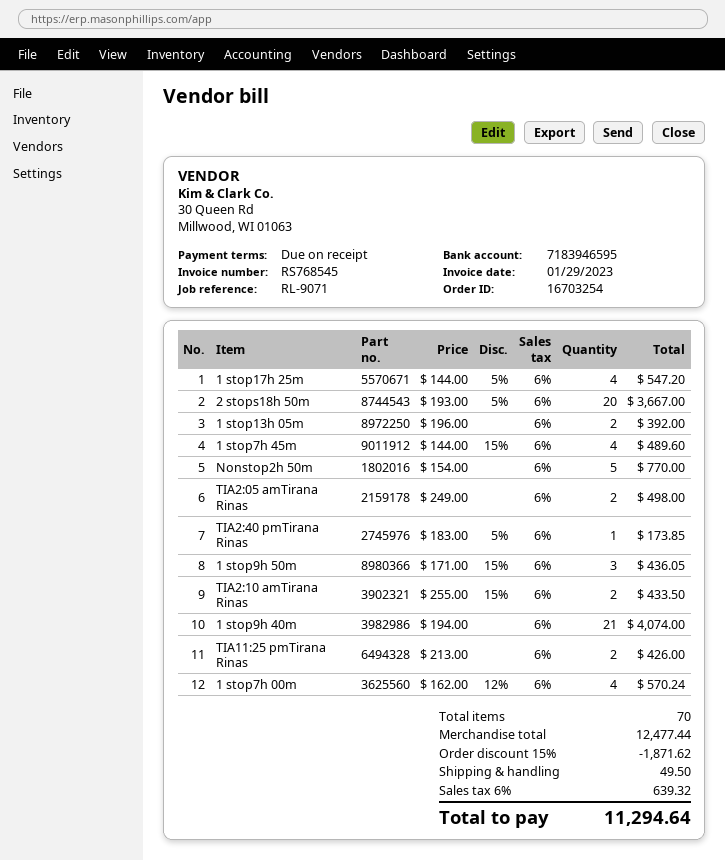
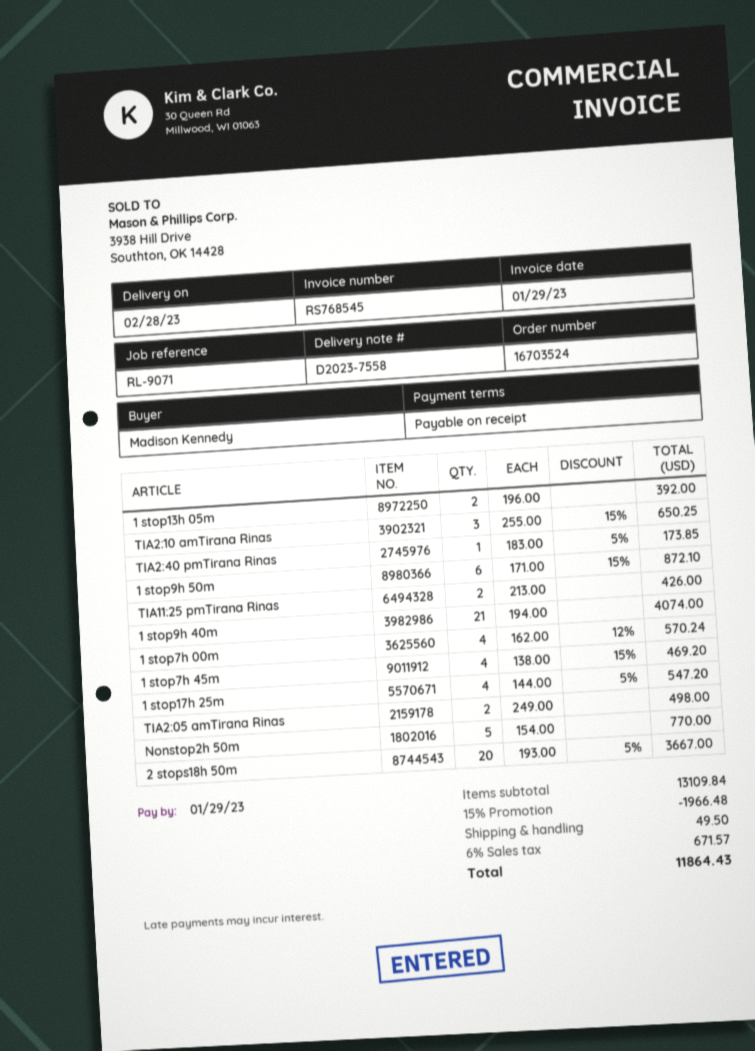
order number: 16703254 -> 16703524
1 stop7h 45m: 4 x 144.00 - 15% = 489.60 -> 4 x 138.00 - 15% = 469.20
1 stop9h 50m: 3 x 171.00 - 15% = 436.05 -> 6 x 171.00 - 15% = 872.10
TIA2:10 amTirana Rinas: 2 x 255.00 - 15% = 433.50 -> 3 x 255.00 - 15% = 650.25
subtotal: 12477.44 -> 13109.84
discount: 15% = 1871.62 -> 15% = 1966.48
tax: 6% = 639.32 -> 6% = 671.57
total: 11294.64 -> 11864.43

